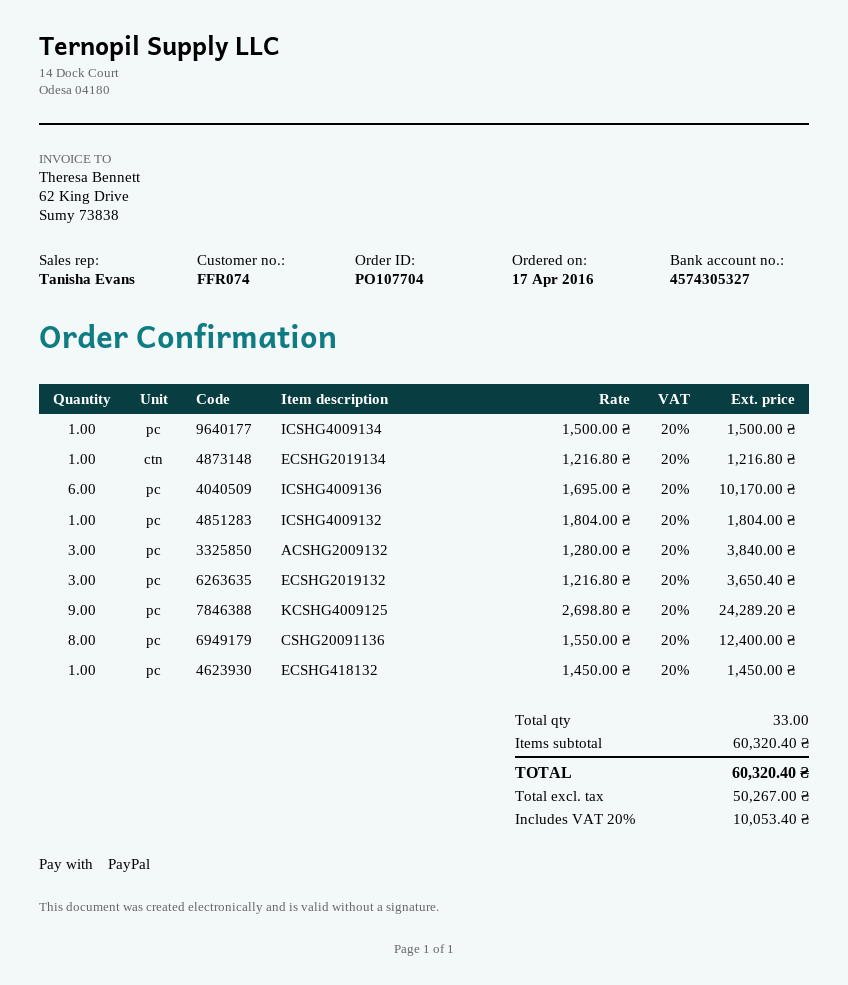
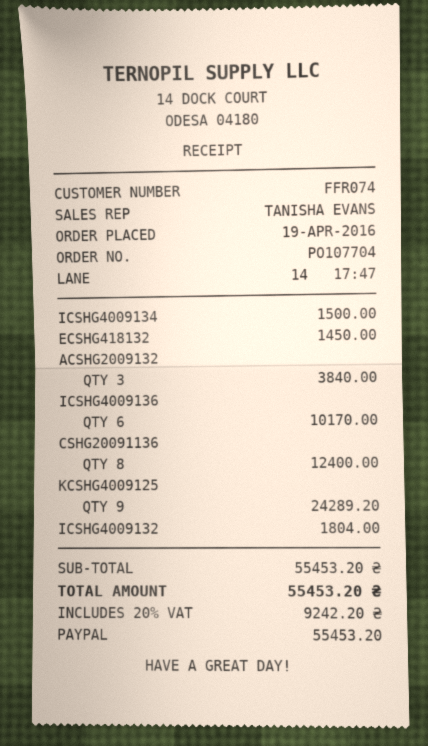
order date: 2016-04-17 -> 2016-04-19
ECSHG2019134: 1 for 1216.80 -> none
ECSHG2019132: 3 for 3650.40 -> none
subtotal: 60320.40 -> 55453.20
tax: 20% = 10053.40 -> 20% = 9242.20
total: 60320.40 -> 55453.20

